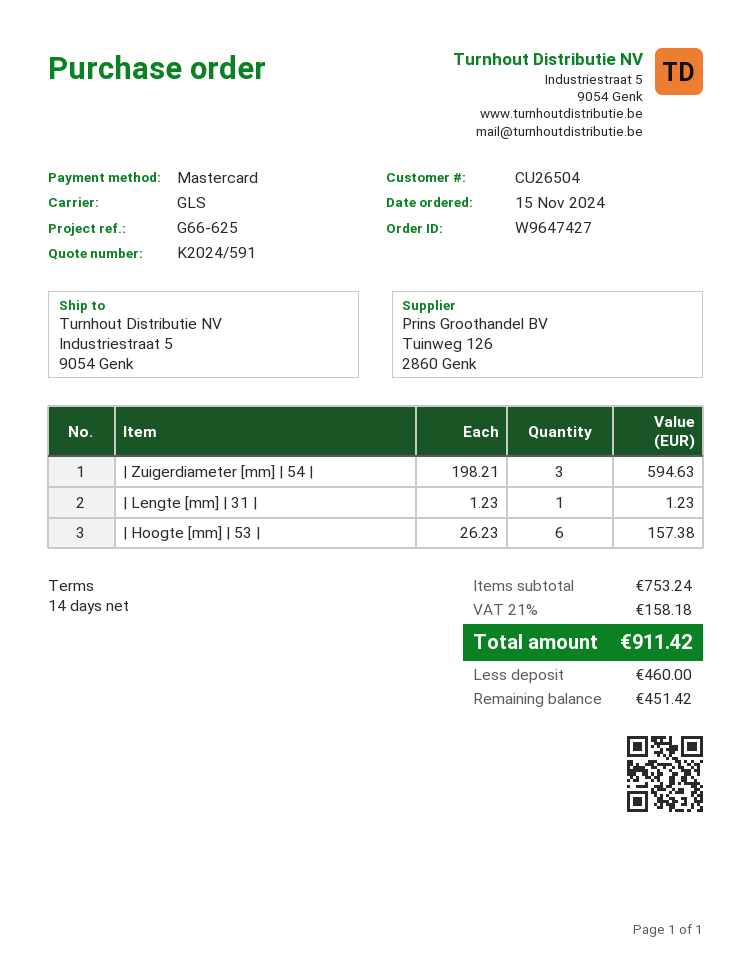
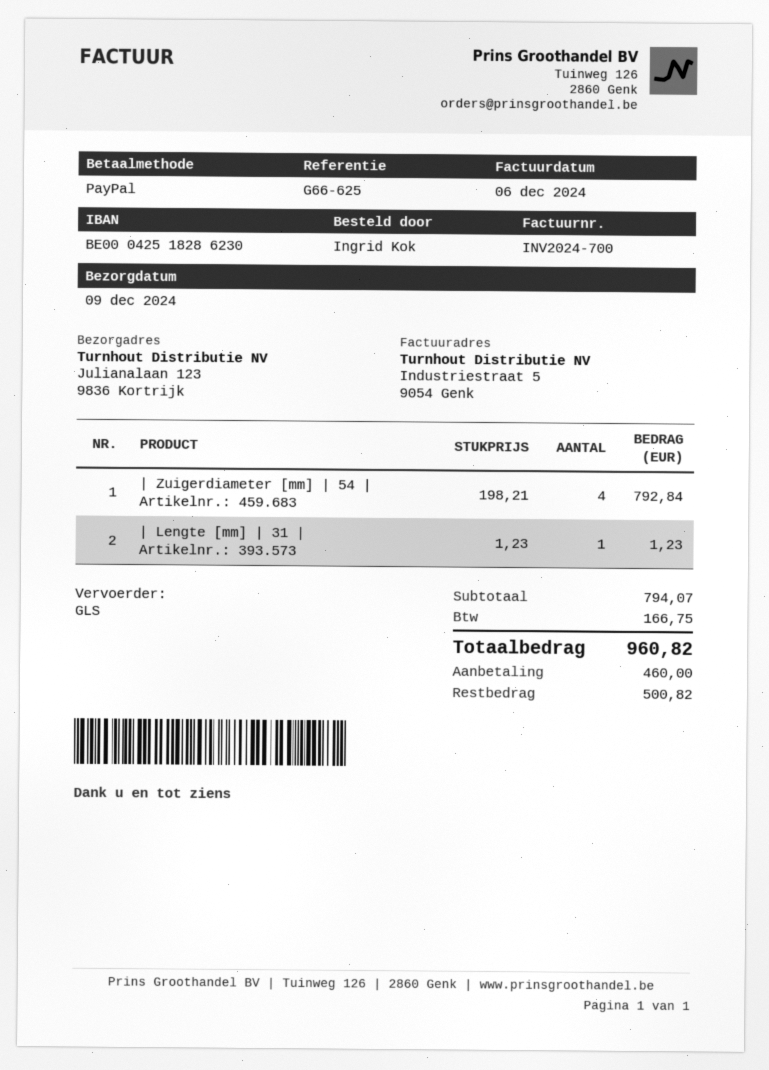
payment method: Mastercard -> PayPal
ship to: Industriestraat 5, 9054 Genk -> Julianalaan 123, 9836 Kortrijk
| Zuigerdiameter [mm] | 54 |: 3 x 198.21 = 594.63 -> 4 x 198.21 = 792.84
| Hoogte [mm] | 53 |: 6 x 26.23 = 157.38 -> none
subtotal: 753.24 -> 794.07
tax: 158.18 -> 166.75
total: 911.42 -> 960.82
balance: 451.42 -> 500.82

